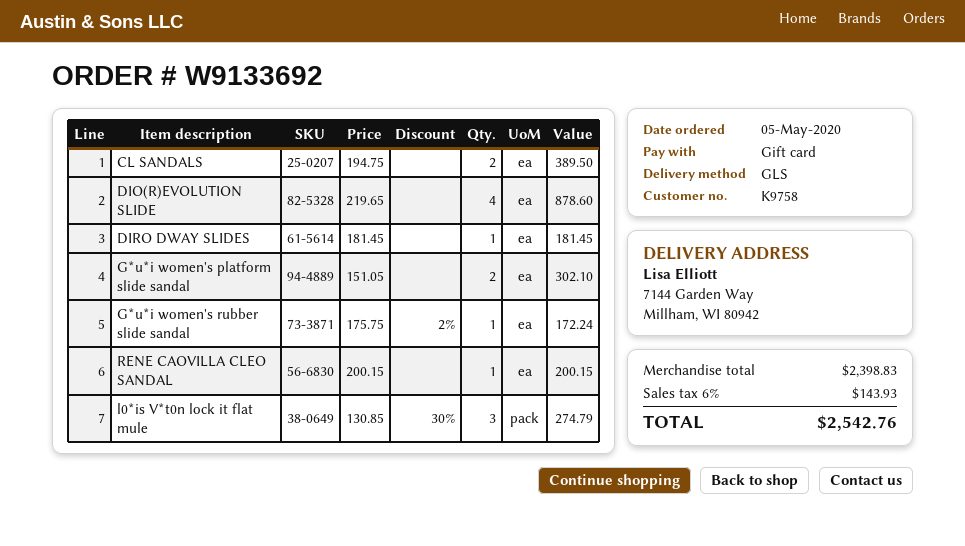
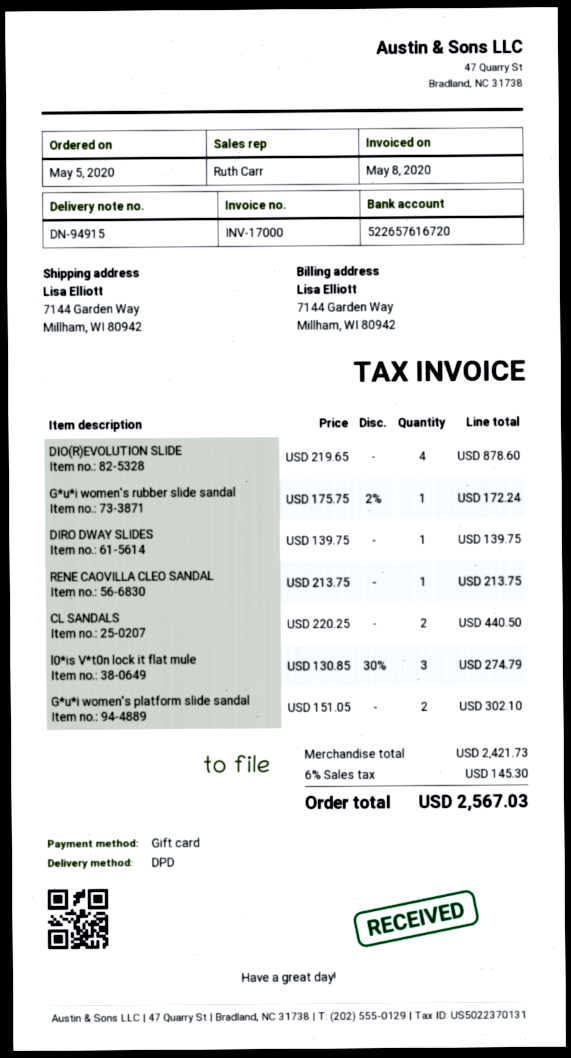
shipping method: GLS -> DPD
CL SANDALS: 2 x 194.75 = 389.50 -> 2 x 220.25 = 440.50
DIRO DWAY SLIDES: 1 x 181.45 = 181.45 -> 1 x 139.75 = 139.75
RENE CAOVILLA CLEO SANDAL: 1 x 200.15 = 200.15 -> 1 x 213.75 = 213.75
subtotal: 2398.83 -> 2421.73
tax: 6% = 143.93 -> 6% = 145.30
total: 2542.76 -> 2567.03

